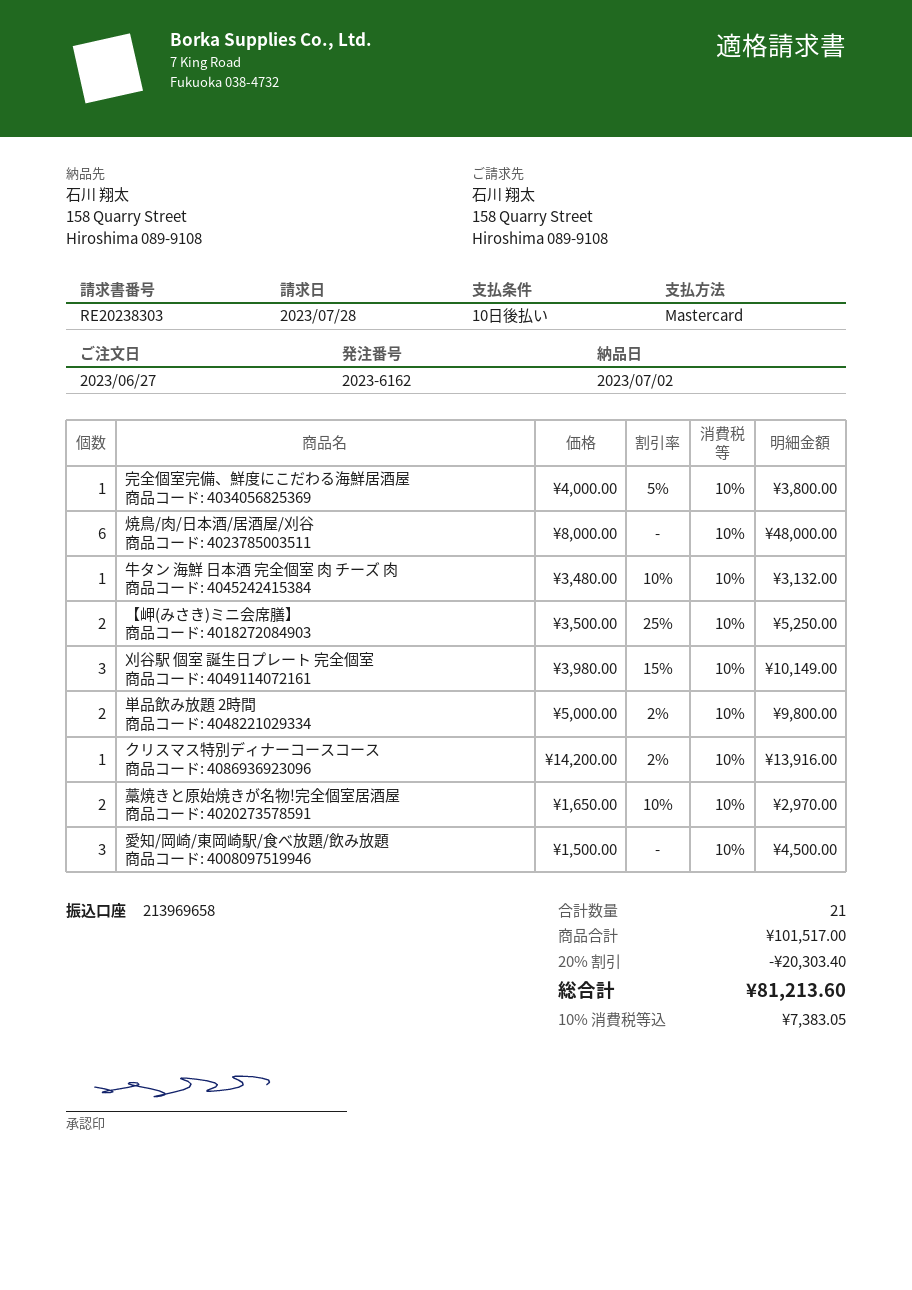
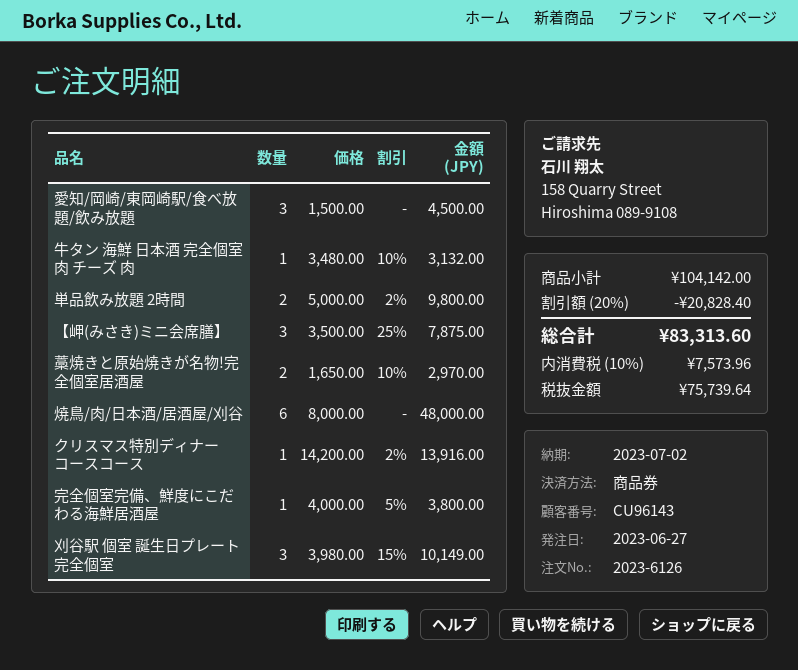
order number: 2023-6162 -> 2023-6126
payment method: Mastercard -> gift card
【岬(みさき)ミニ会席膳】: 2 x 3500.00 - 25% = 5250.00 -> 3 x 3500.00 - 25% = 7875.00
subtotal: 101517.00 -> 104142.00
discount: 20% = 20303.40 -> 20% = 20828.40
tax: 10% = 7383.05 -> 10% = 7573.96
total: 81213.60 -> 83313.60

